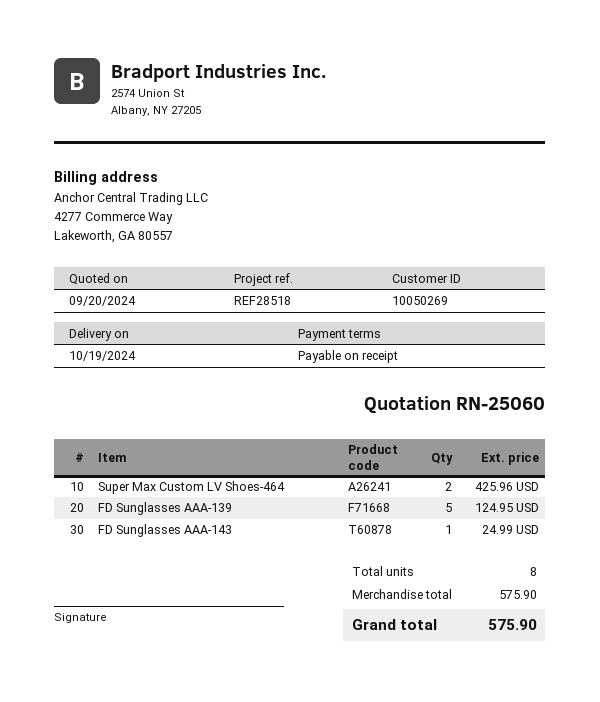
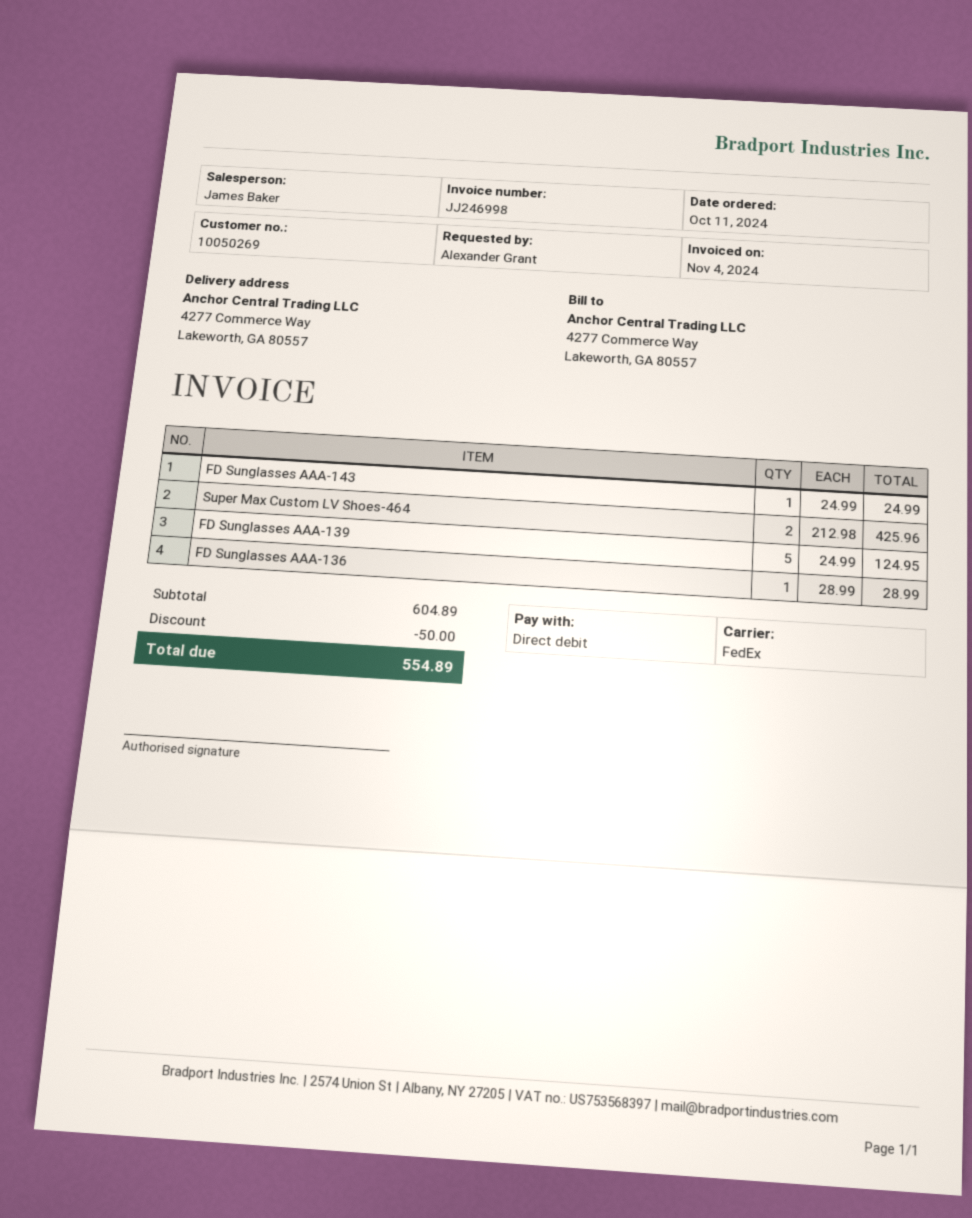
FD Sunglasses AAA-136: none -> 1 for 28.99
subtotal: 575.90 -> 604.89
discount: none -> 50.00
total: 575.90 -> 554.89

